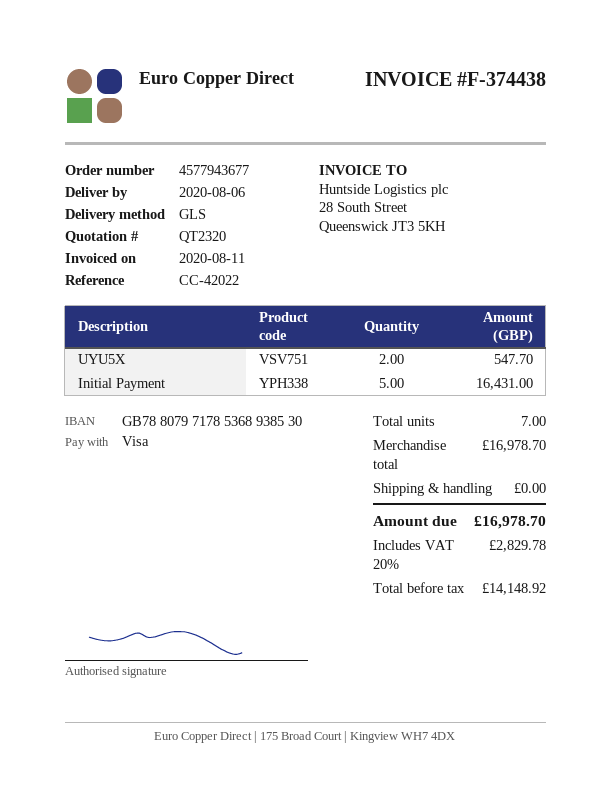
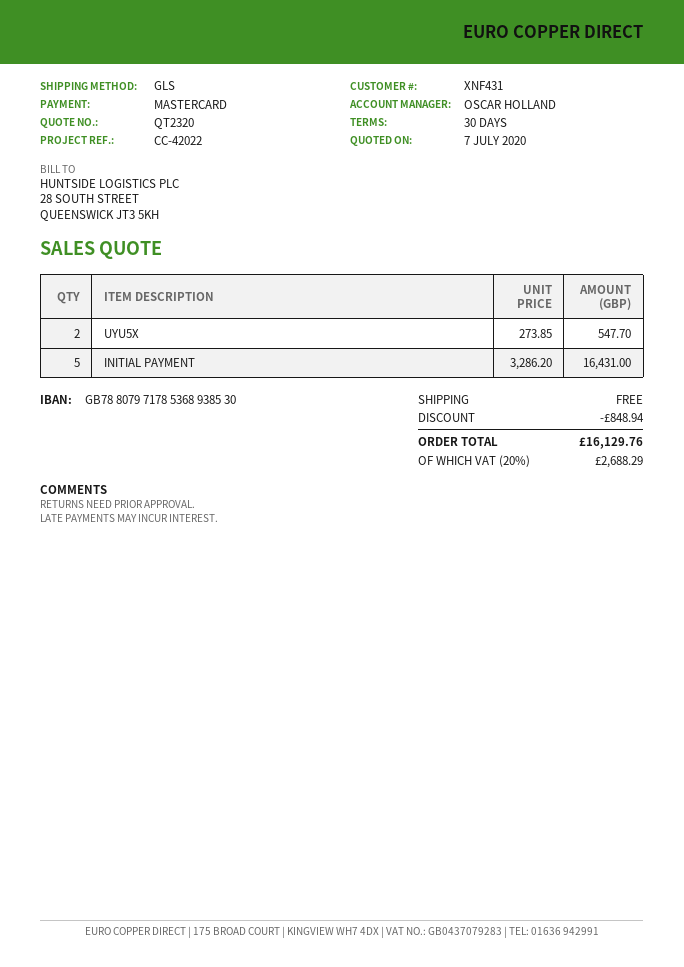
payment method: Visa -> Mastercard
discount: none -> 848.94
tax: 20% = 2829.78 -> 20% = 2688.29
total: 16978.70 -> 16129.76

